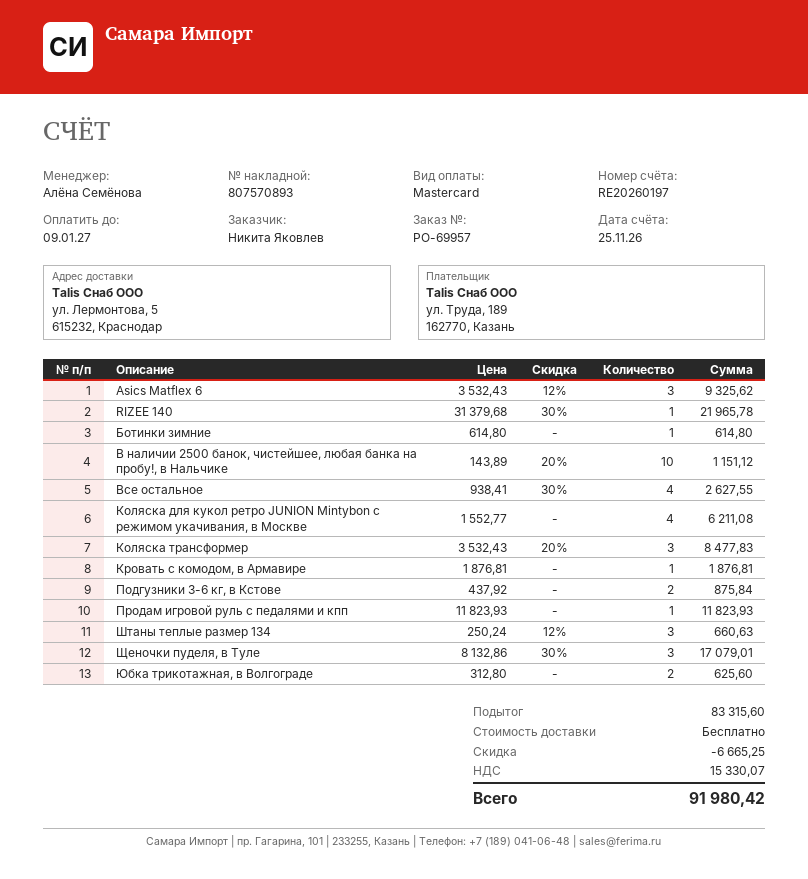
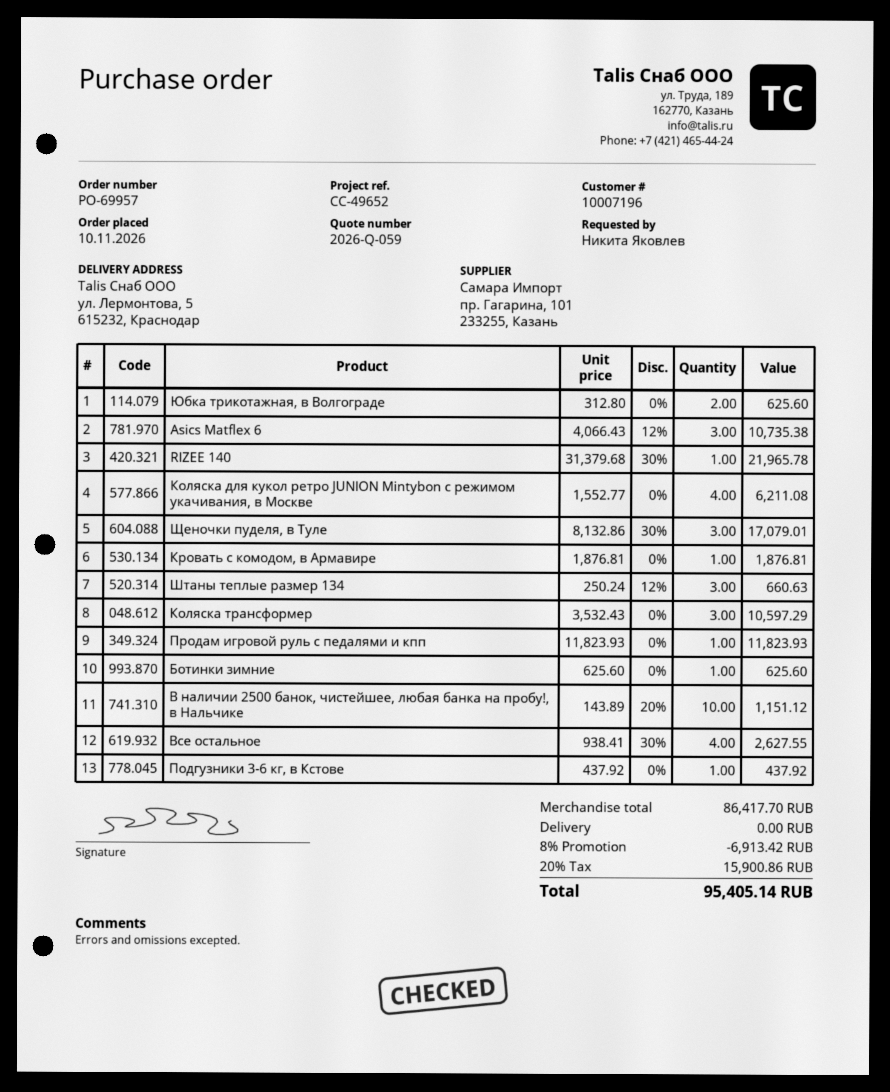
Asics Matflex 6: 3 x 3532.43 - 12% = 9325.62 -> 3 x 4066.43 - 12% = 10735.38
Ботинки зимние: 1 x 614.80 = 614.80 -> 1 x 625.60 = 625.60
Коляска трансформер: 3 x 3532.43 - 20% = 8477.83 -> 3 x 3532.43 = 10597.29
Подгузники 3-6 кг, в Кстове: 2 x 437.92 = 875.84 -> 1 x 437.92 = 437.92
subtotal: 83315.60 -> 86417.70
discount: 6665.25 -> 6913.42
tax: 15330.07 -> 15900.86
total: 91980.42 -> 95405.14

